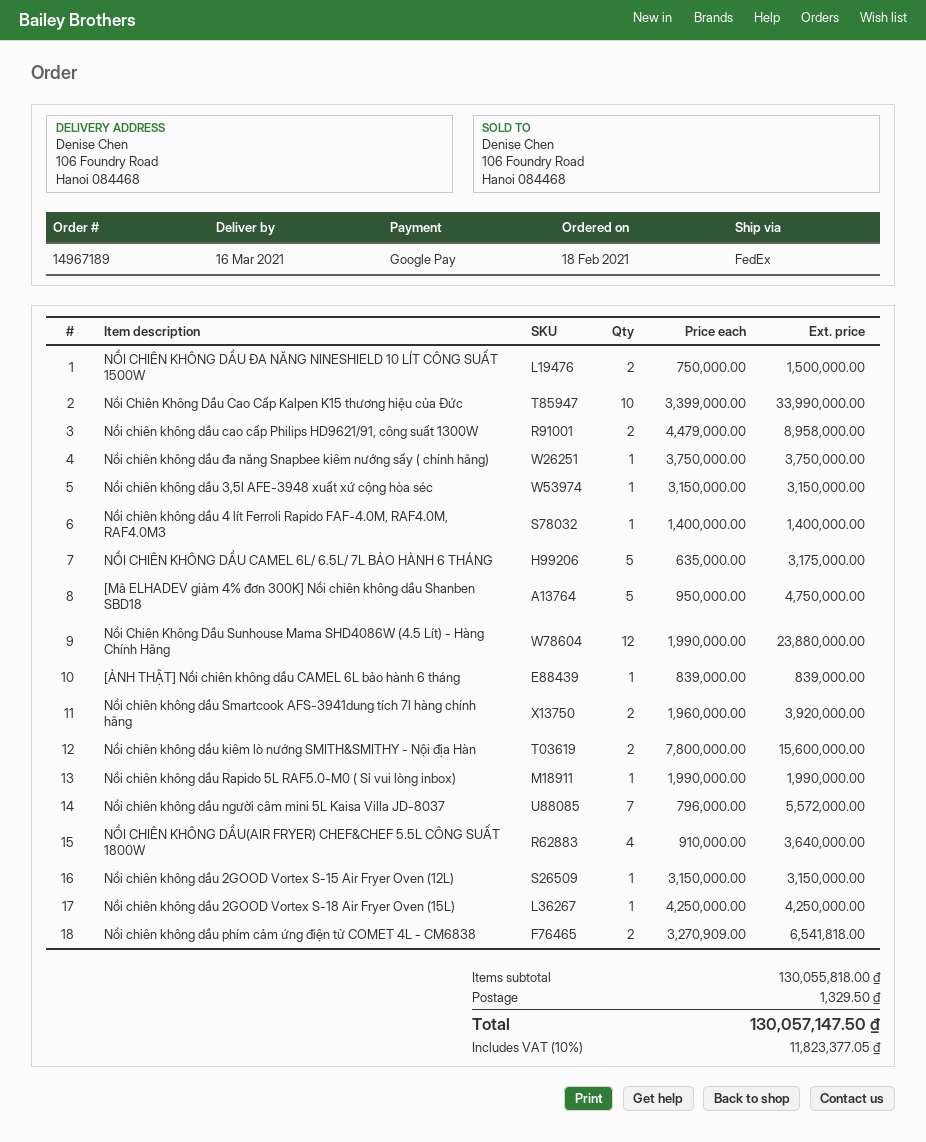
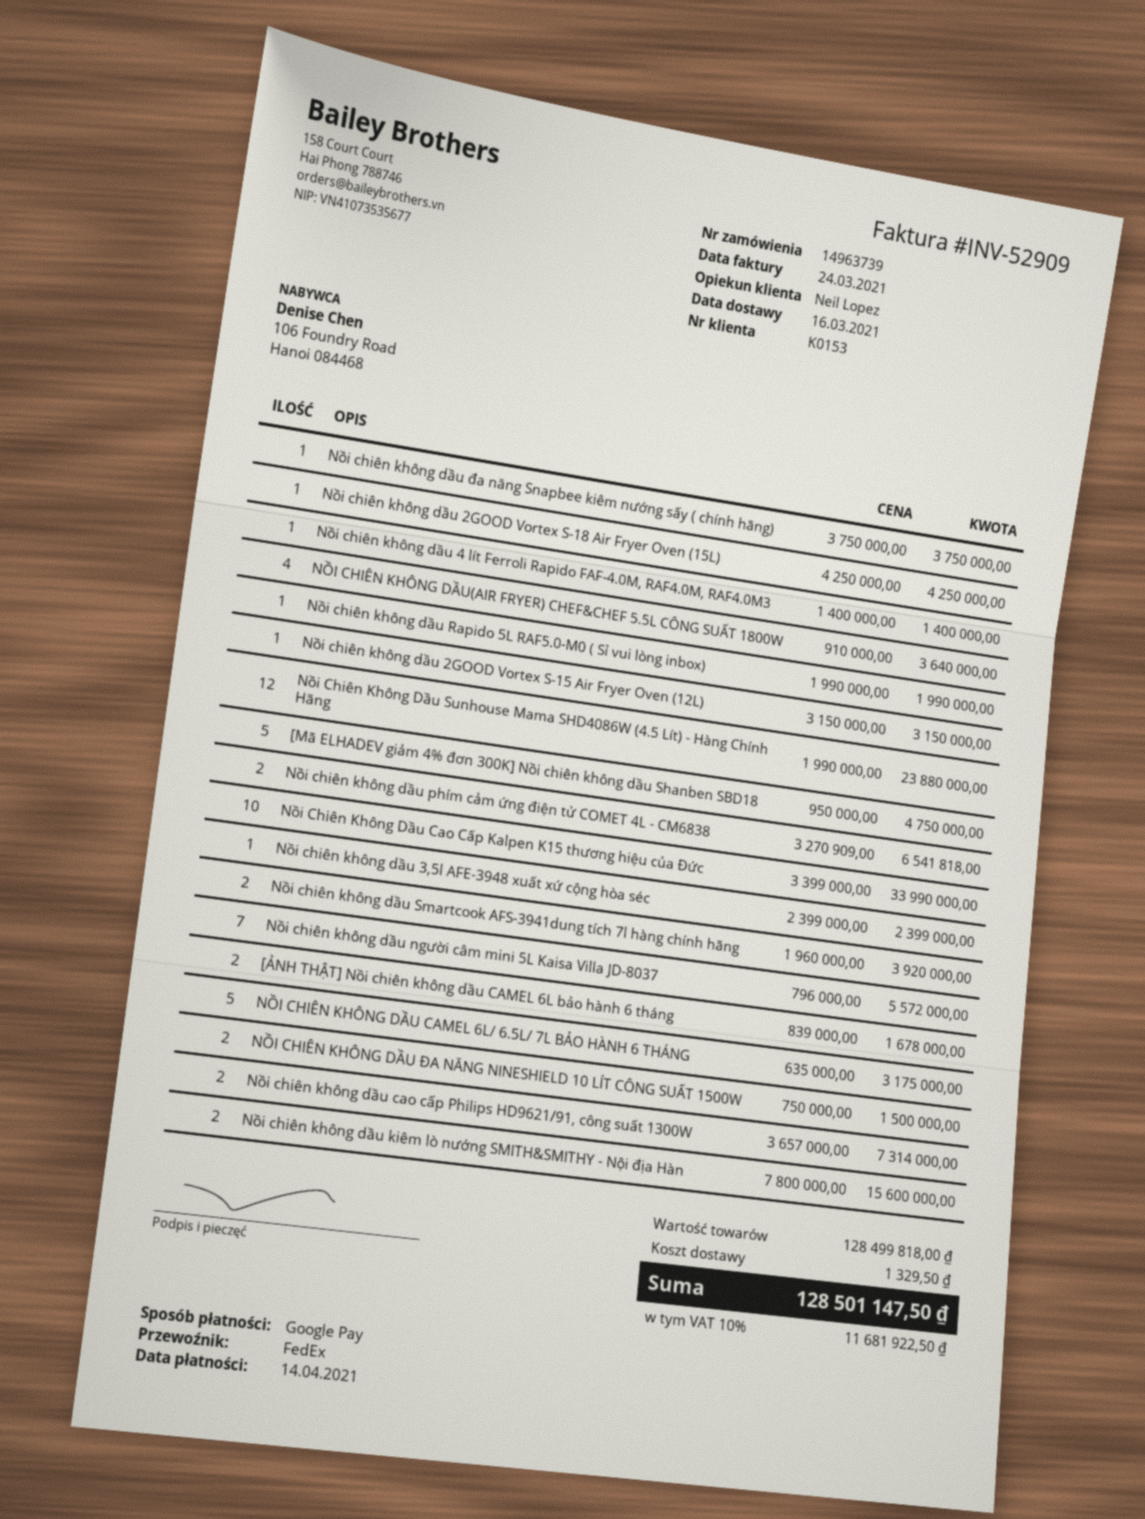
order number: 14967189 -> 14963739
Nồi chiên không dầu cao cấp Philips HD9621/91, công suất 1300W: 2 x 4479000.00 = 8958000.00 -> 2 x 3657000.00 = 7314000.00
Nồi chiên không dầu 3,5l AFE-3948 xuất xứ cộng hòa séc: 1 x 3150000.00 = 3150000.00 -> 1 x 2399000.00 = 2399000.00
[ẢNH THẬT] Nồi chiên không dầu CAMEL 6L bảo hành 6 tháng: 1 x 839000.00 = 839000.00 -> 2 x 839000.00 = 1678000.00
subtotal: 130055818.00 -> 128499818.00
tax: 10% = 11823377.05 -> 10% = 11681922.50
total: 130057147.50 -> 128501147.50

